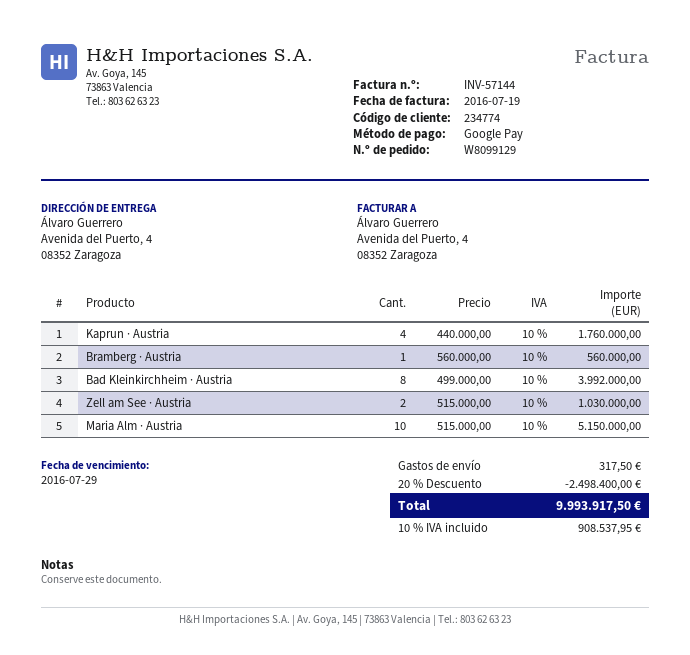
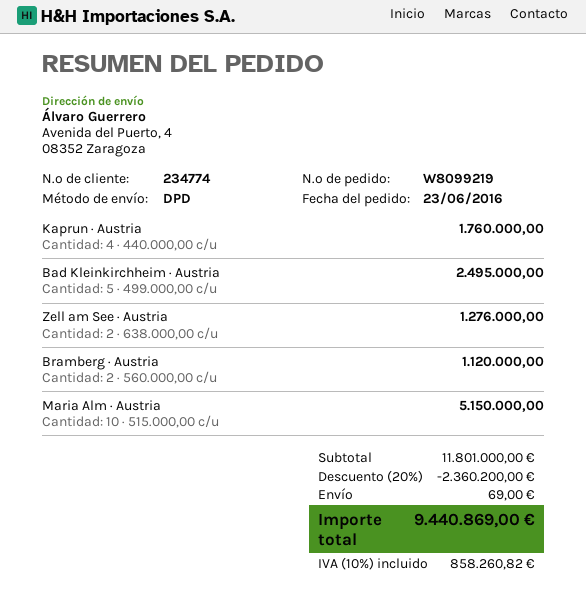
order number: W8099129 -> W8099219
Bramberg · Austria: 1 x 560000.00 = 560000.00 -> 2 x 560000.00 = 1120000.00
Bad Kleinkirchheim · Austria: 8 x 499000.00 = 3992000.00 -> 5 x 499000.00 = 2495000.00
Zell am See · Austria: 2 x 515000.00 = 1030000.00 -> 2 x 638000.00 = 1276000.00
discount: 20% = 2498400.00 -> 20% = 2360200.00
shipping: 317.50 -> 69.00
tax: 10% = 908537.95 -> 10% = 858260.82
total: 9993917.50 -> 9440869.00

